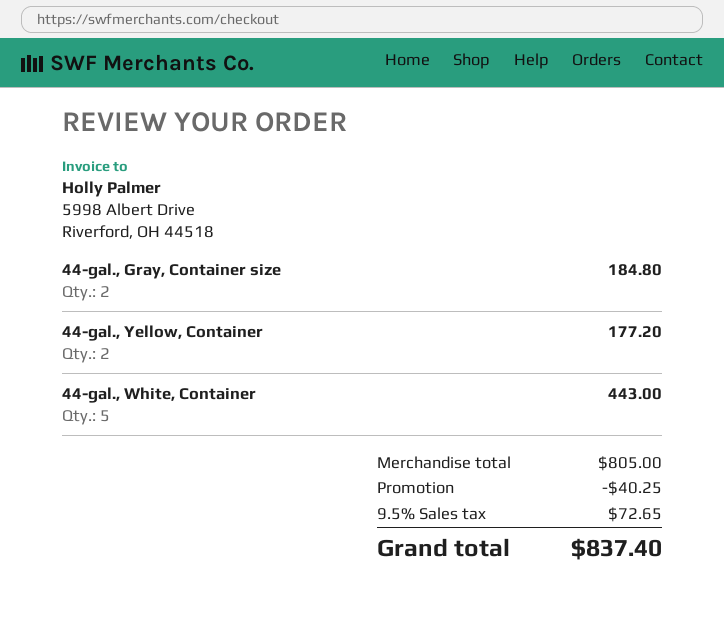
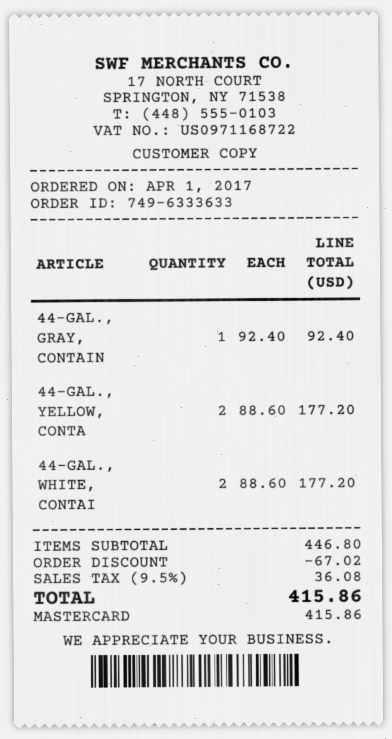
44-gal., Gray, Container size: 2 for 184.80 -> 1 for 92.40
44-gal., White, Container: 5 for 443.00 -> 2 for 177.20
subtotal: 805.00 -> 446.80
discount: 40.25 -> 67.02
tax: 9.5% = 72.65 -> 9.5% = 36.08
total: 837.40 -> 415.86

